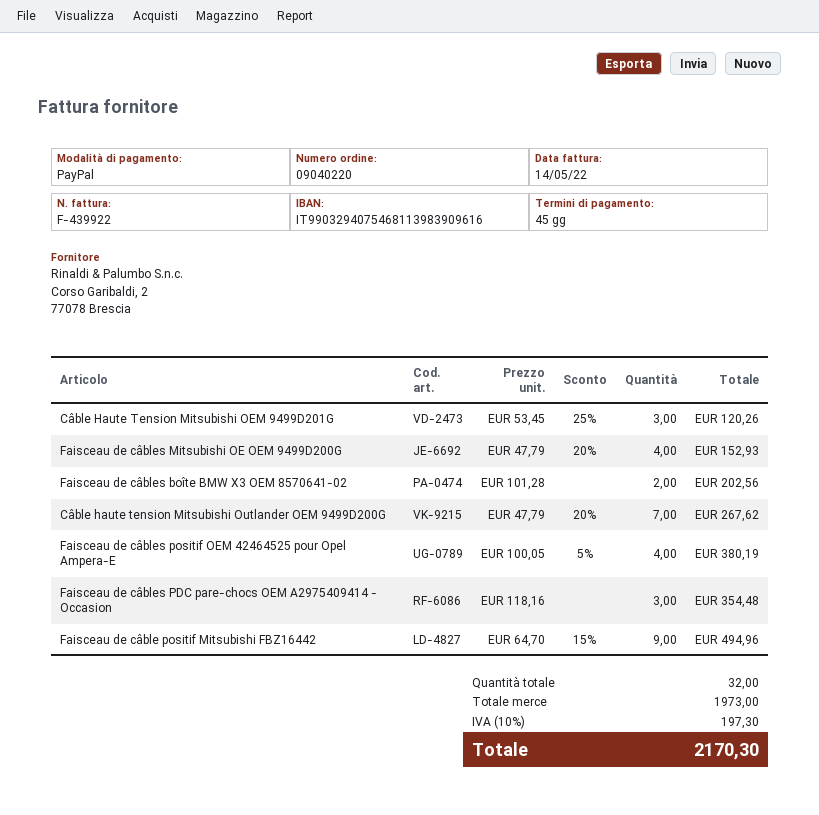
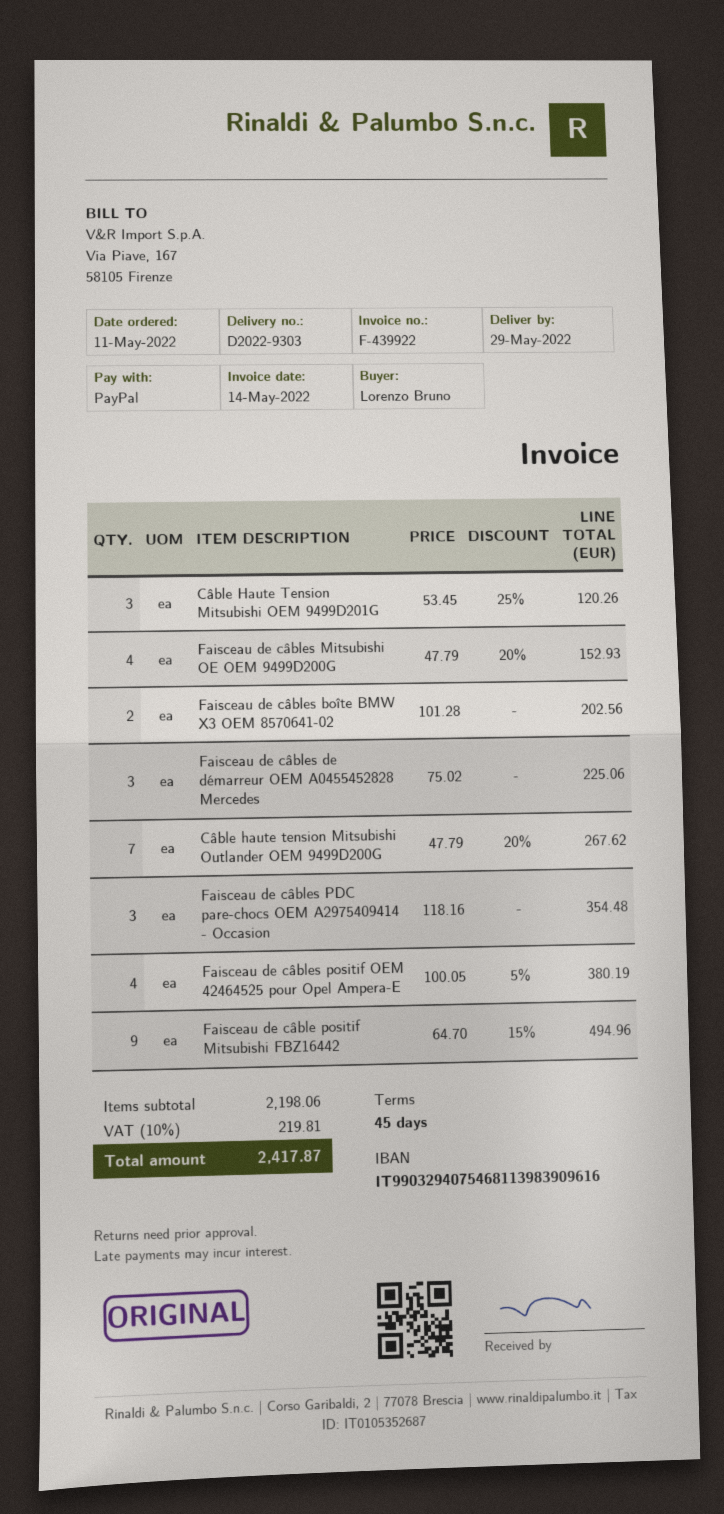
Faisceau de câbles de démarreur OEM A0455452828 Mercedes: none -> 3 x 75.02 = 225.06
subtotal: 1973.00 -> 2198.06
tax: 10% = 197.30 -> 10% = 219.81
total: 2170.30 -> 2417.87

